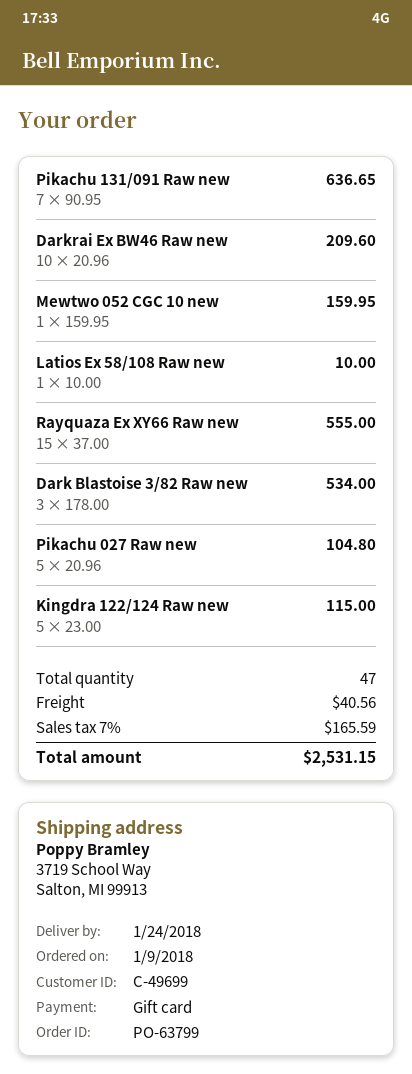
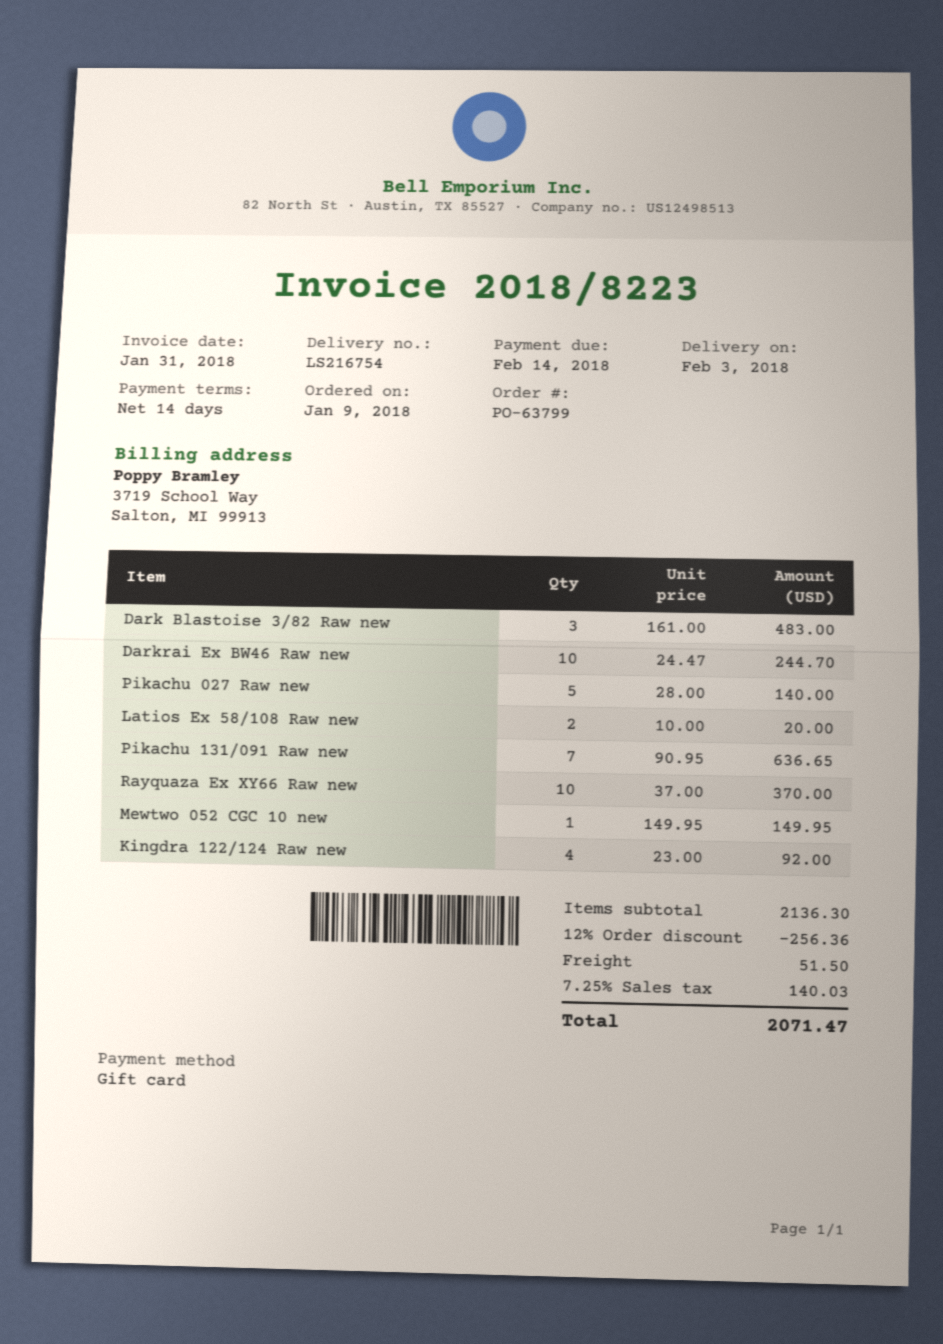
delivery date: 2018-01-24 -> 2018-02-03
Darkrai Ex BW46 Raw new: 10 x 20.96 = 209.60 -> 10 x 24.47 = 244.70
Mewtwo 052 CGC 10 new: 1 x 159.95 = 159.95 -> 1 x 149.95 = 149.95
Latios Ex 58/108 Raw new: 1 x 10.00 = 10.00 -> 2 x 10.00 = 20.00
Rayquaza Ex XY66 Raw new: 15 x 37.00 = 555.00 -> 10 x 37.00 = 370.00
Dark Blastoise 3/82 Raw new: 3 x 178.00 = 534.00 -> 3 x 161.00 = 483.00
Pikachu 027 Raw new: 5 x 20.96 = 104.80 -> 5 x 28.00 = 140.00
Kingdra 122/124 Raw new: 5 x 23.00 = 115.00 -> 4 x 23.00 = 92.00
discount: none -> 12% = 256.36
shipping: 40.56 -> 51.50
tax: 7% = 165.59 -> 7.25% = 140.03
total: 2531.15 -> 2071.47

